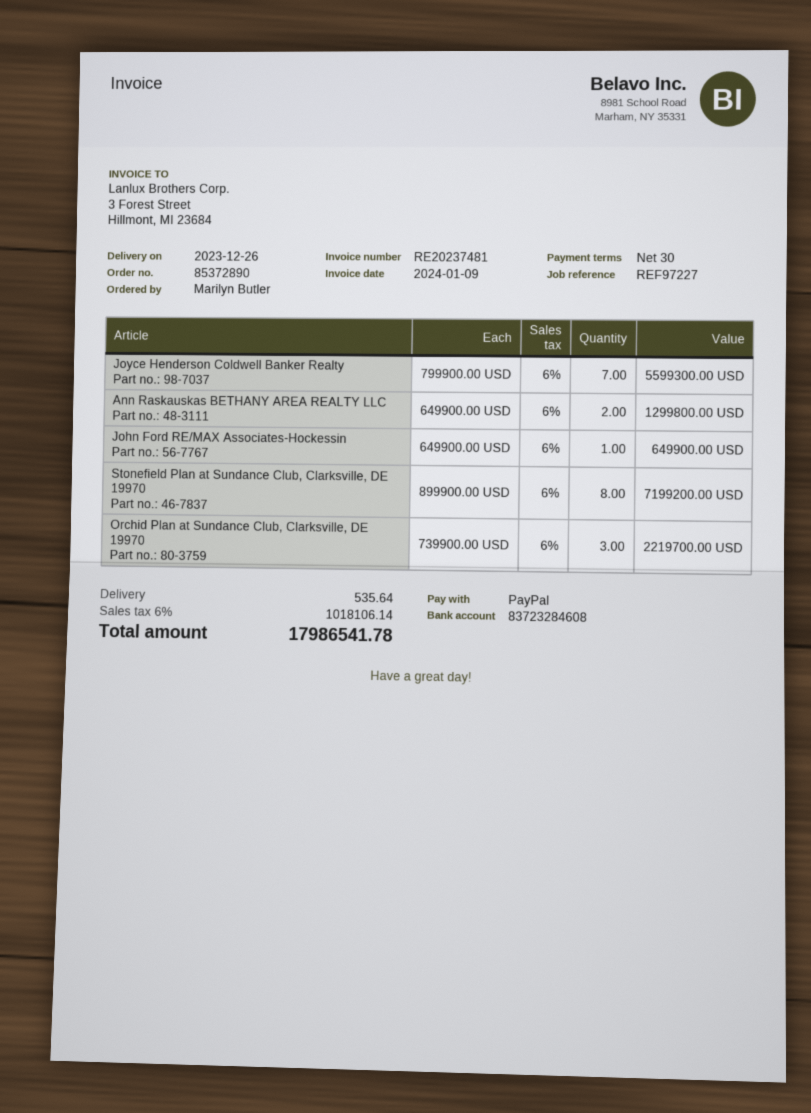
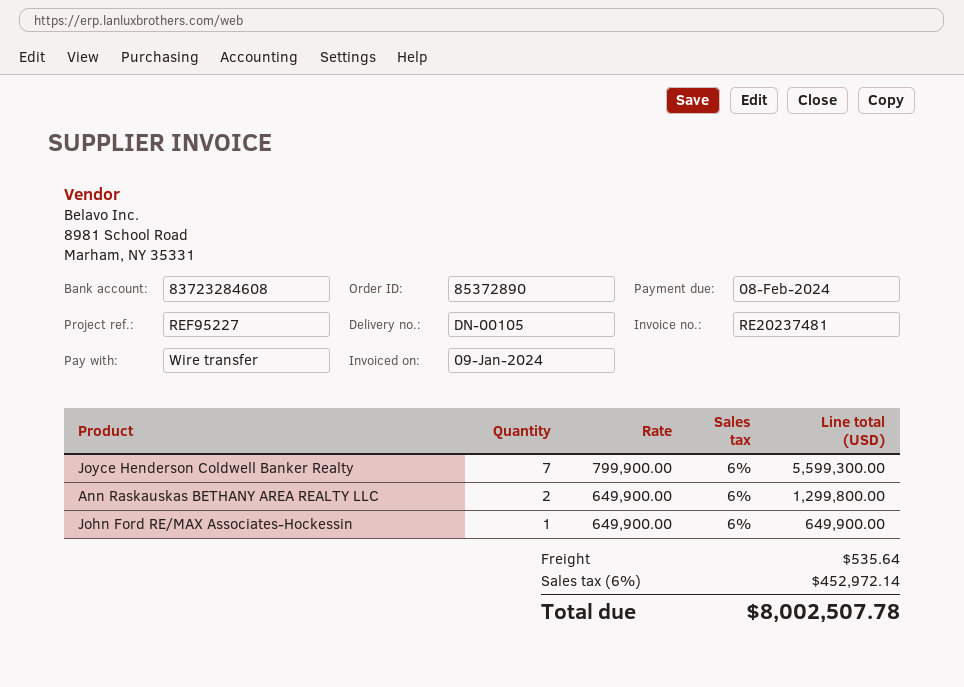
reference: REF97227 -> REF95227
payment method: PayPal -> bank transfer
Stonefield Plan at Sundance Club, Clarksville, DE 19970: 8 x 899900.00 = 7199200.00 -> none
Orchid Plan at Sundance Club, Clarksville, DE 19970: 3 x 739900.00 = 2219700.00 -> none
tax: 6% = 1018106.14 -> 6% = 452972.14
total: 17986541.78 -> 8002507.78

